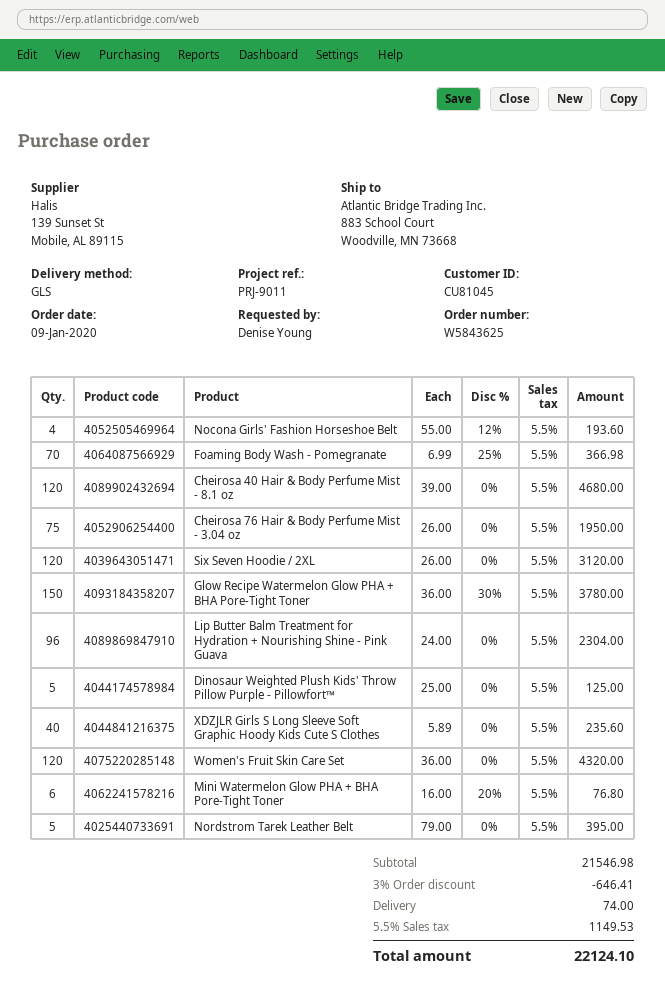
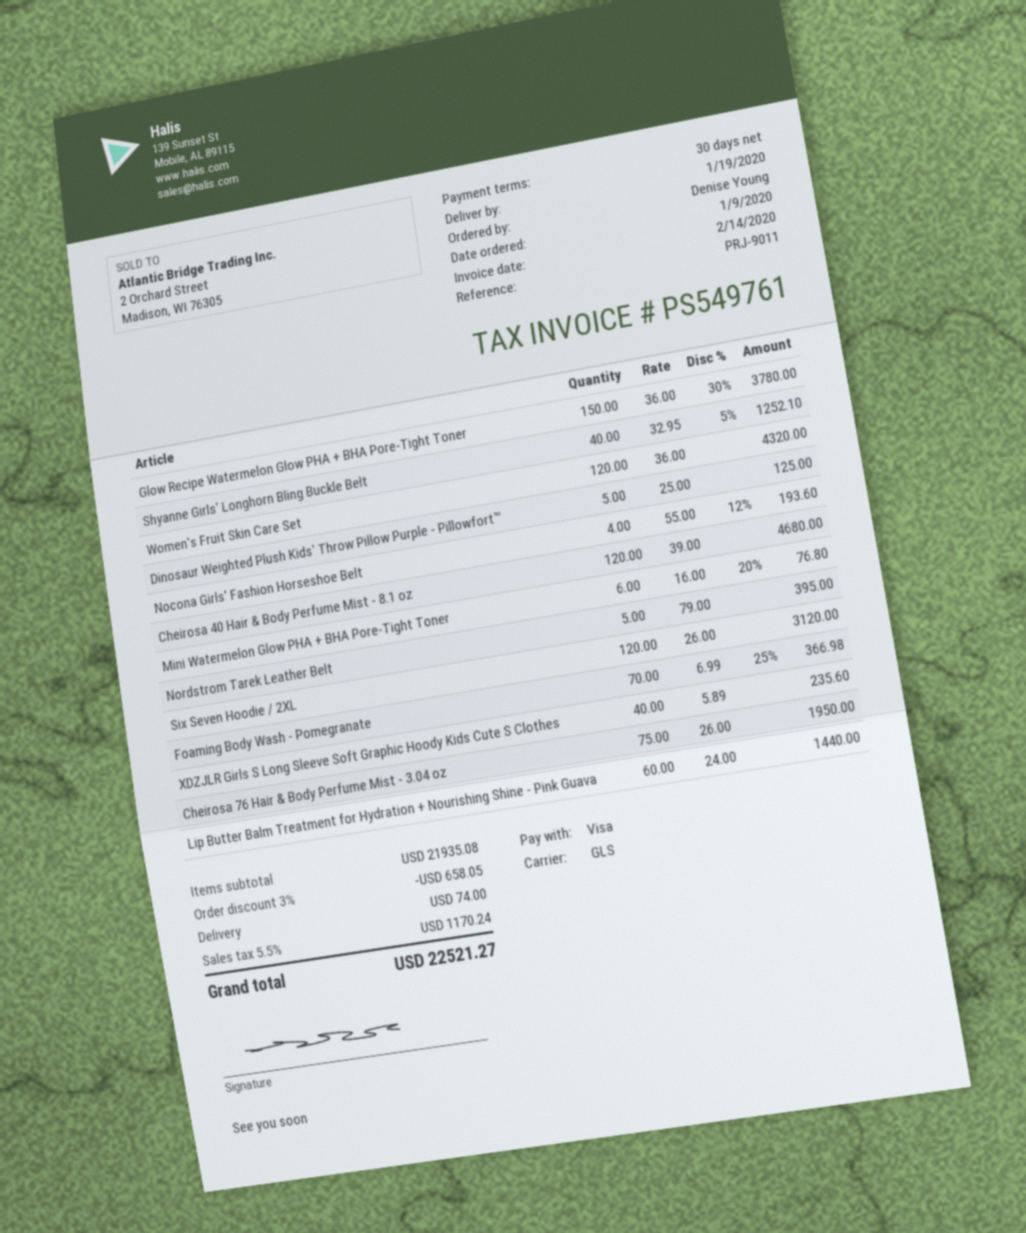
Lip Butter Balm Treatment for Hydration + Nourishing Shine - Pink Guava: 96 x 24.00 = 2304.00 -> 60 x 24.00 = 1440.00
Shyanne Girls' Longhorn Bling Buckle Belt: none -> 40 x 32.95 - 5% = 1252.10
subtotal: 21546.98 -> 21935.08
discount: 3% = 646.41 -> 3% = 658.05
tax: 5.5% = 1149.53 -> 5.5% = 1170.24
total: 22124.10 -> 22521.27

